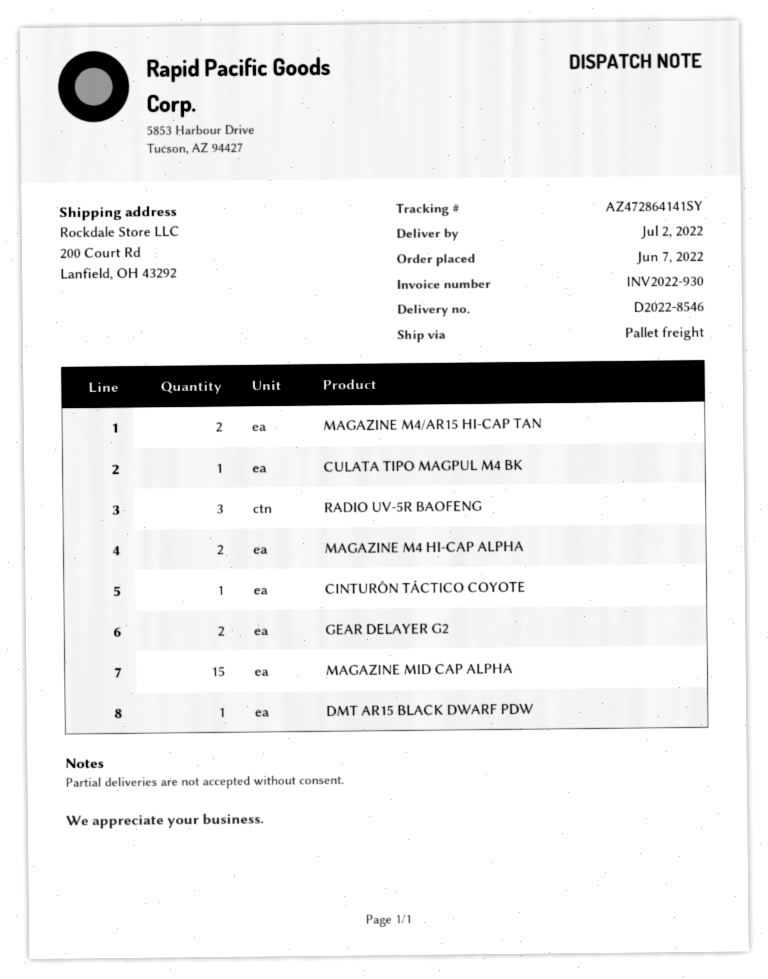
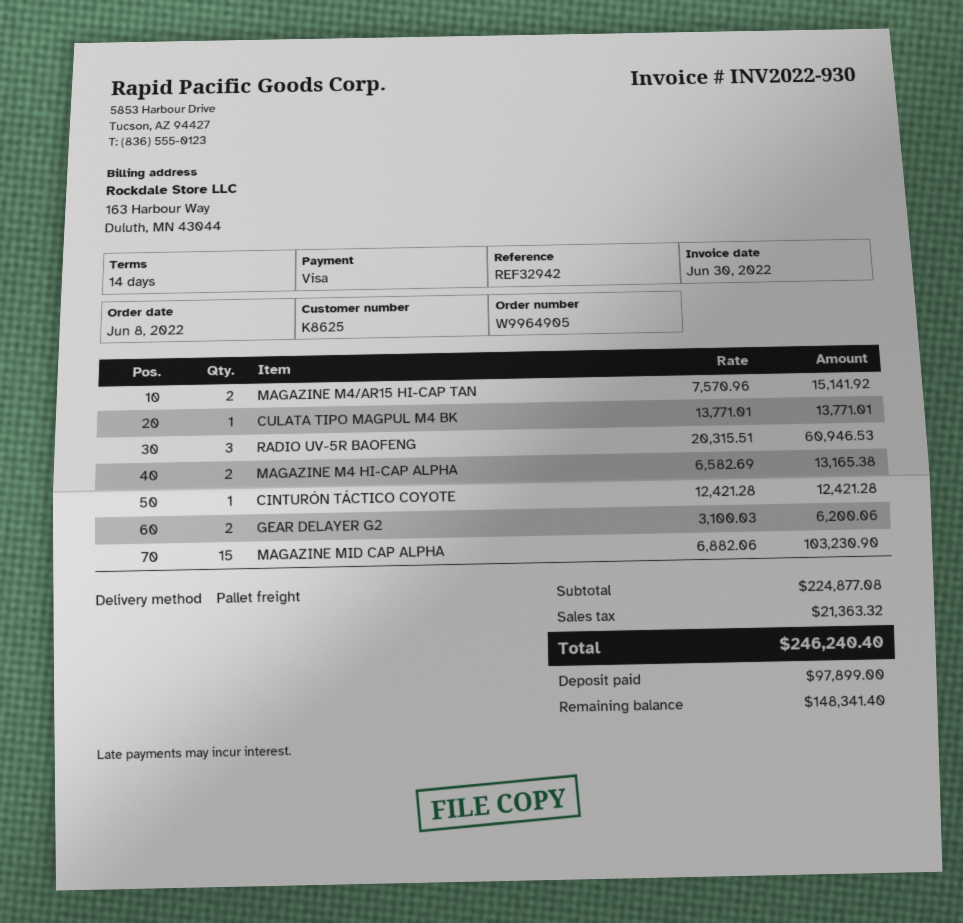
order date: 2022-06-07 -> 2022-06-08
DMT AR15 BLACK DWARF PDW: 1 -> none

